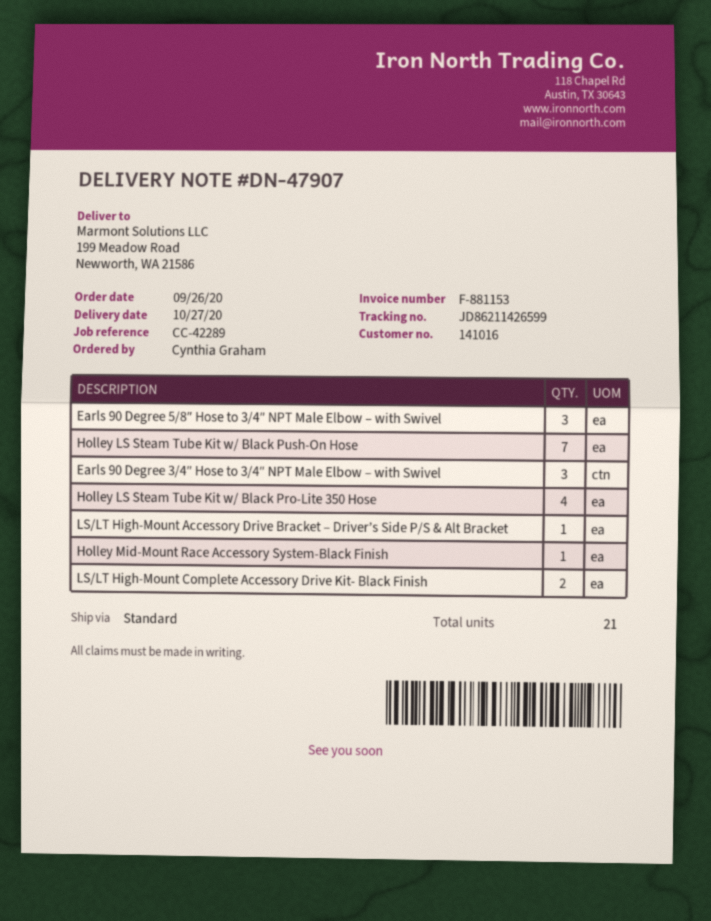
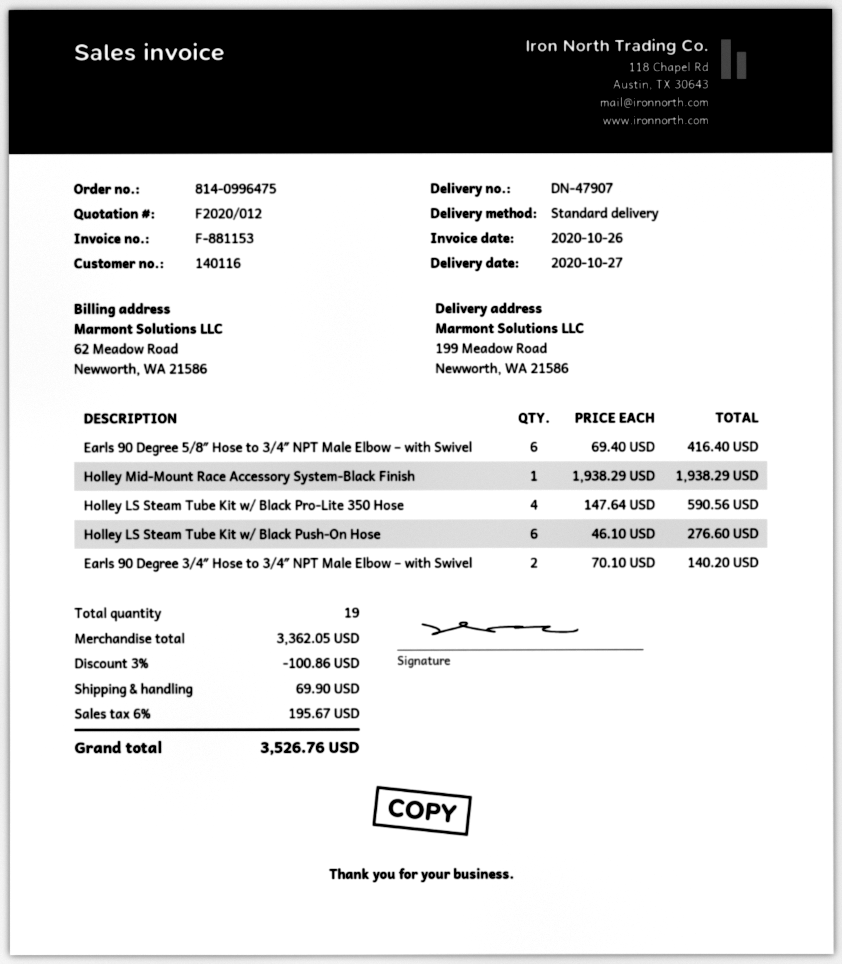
customer number: 141016 -> 140116
Earls 90 Degree 5/8″ Hose to 3/4″ NPT Male Elbow – with Swivel: 3 -> 6
Holley LS Steam Tube Kit w/ Black Push-On Hose: 7 -> 6
Earls 90 Degree 3/4″ Hose to 3/4″ NPT Male Elbow – with Swivel: 3 -> 2
LS/LT High-Mount Accessory Drive Bracket – Driver’s Side P/S & Alt Bracket: 1 -> none
LS/LT High-Mount Complete Accessory Drive Kit- Black Finish: 2 -> none
total quantity: 21 -> 19

